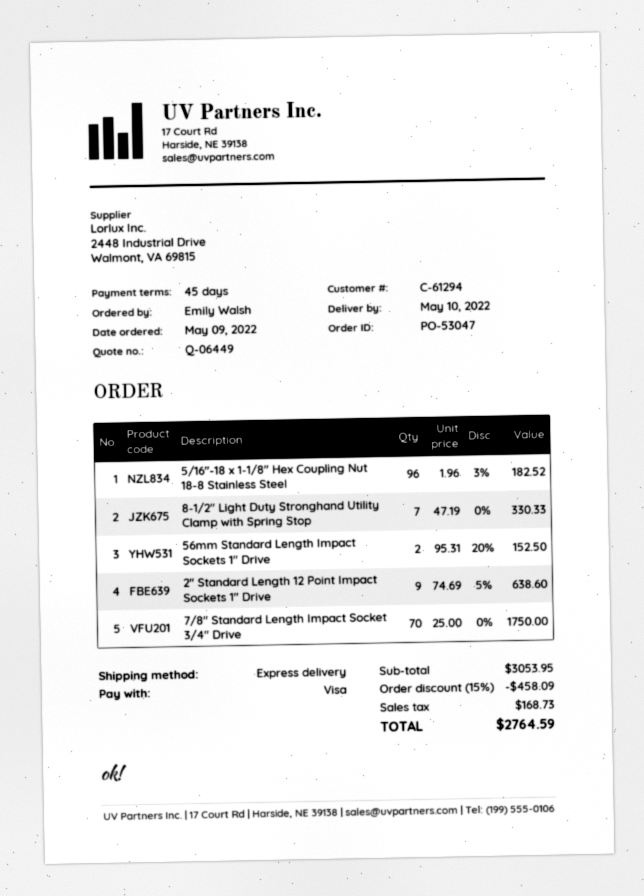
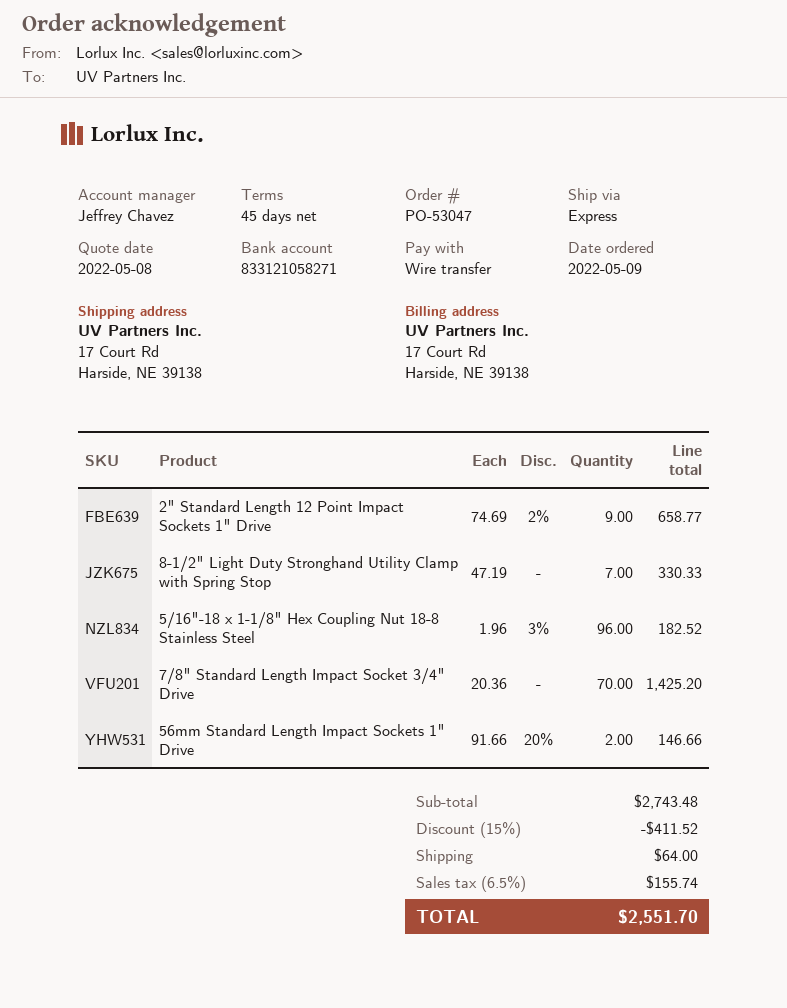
payment method: Visa -> bank transfer
56mm Standard Length Impact Sockets 1" Drive: 2 x 95.31 - 20% = 152.50 -> 2 x 91.66 - 20% = 146.66
2" Standard Length 12 Point Impact Sockets 1" Drive: 9 x 74.69 - 5% = 638.60 -> 9 x 74.69 - 2% = 658.77
7/8" Standard Length Impact Socket 3/4" Drive: 70 x 25.00 = 1750.00 -> 70 x 20.36 = 1425.20
subtotal: 3053.95 -> 2743.48
discount: 15% = 458.09 -> 15% = 411.52
shipping: none -> 64.00
tax: 168.73 -> 155.74
total: 2764.59 -> 2551.70

